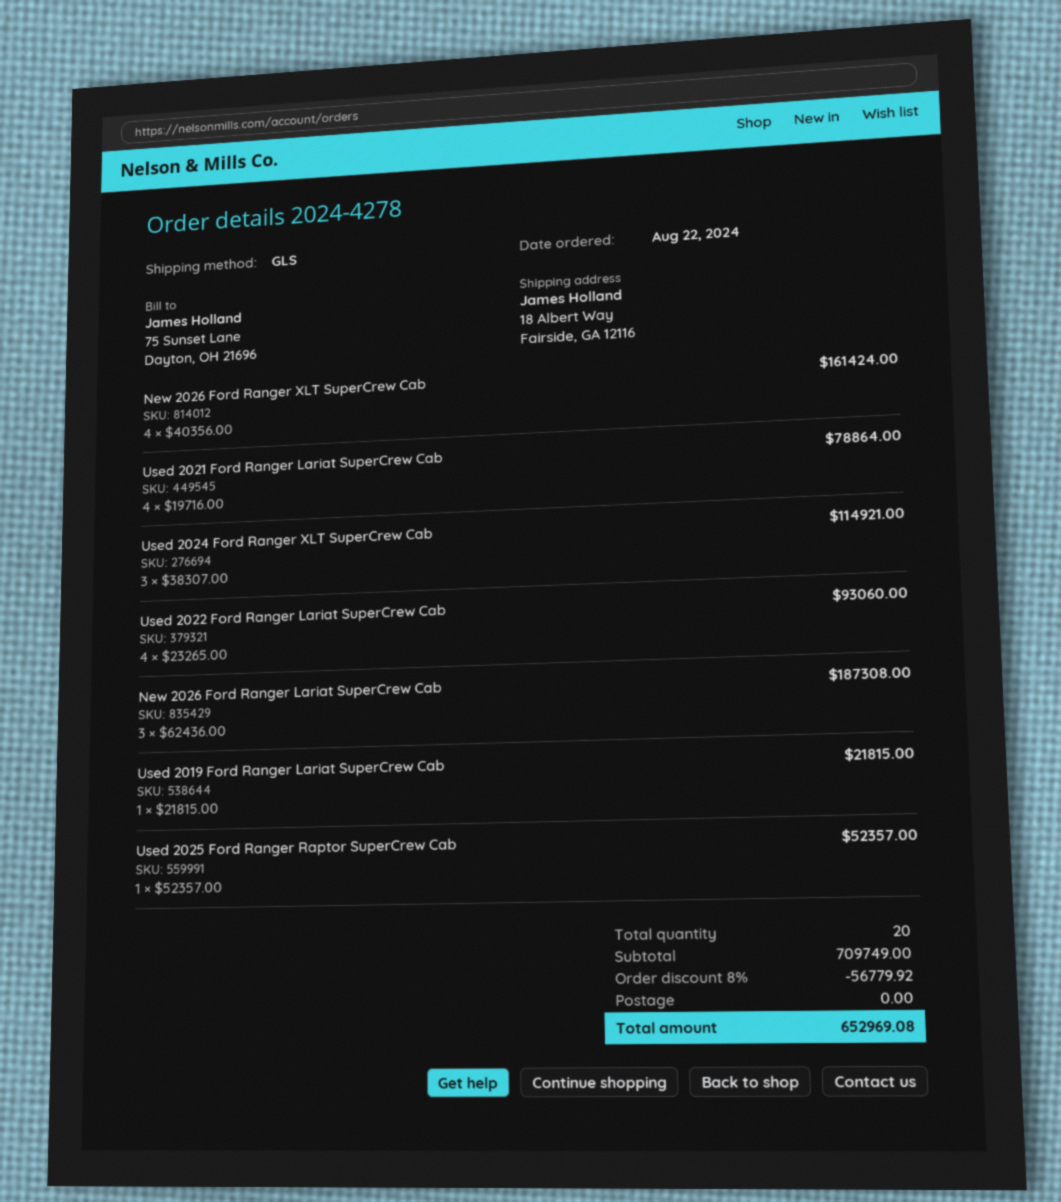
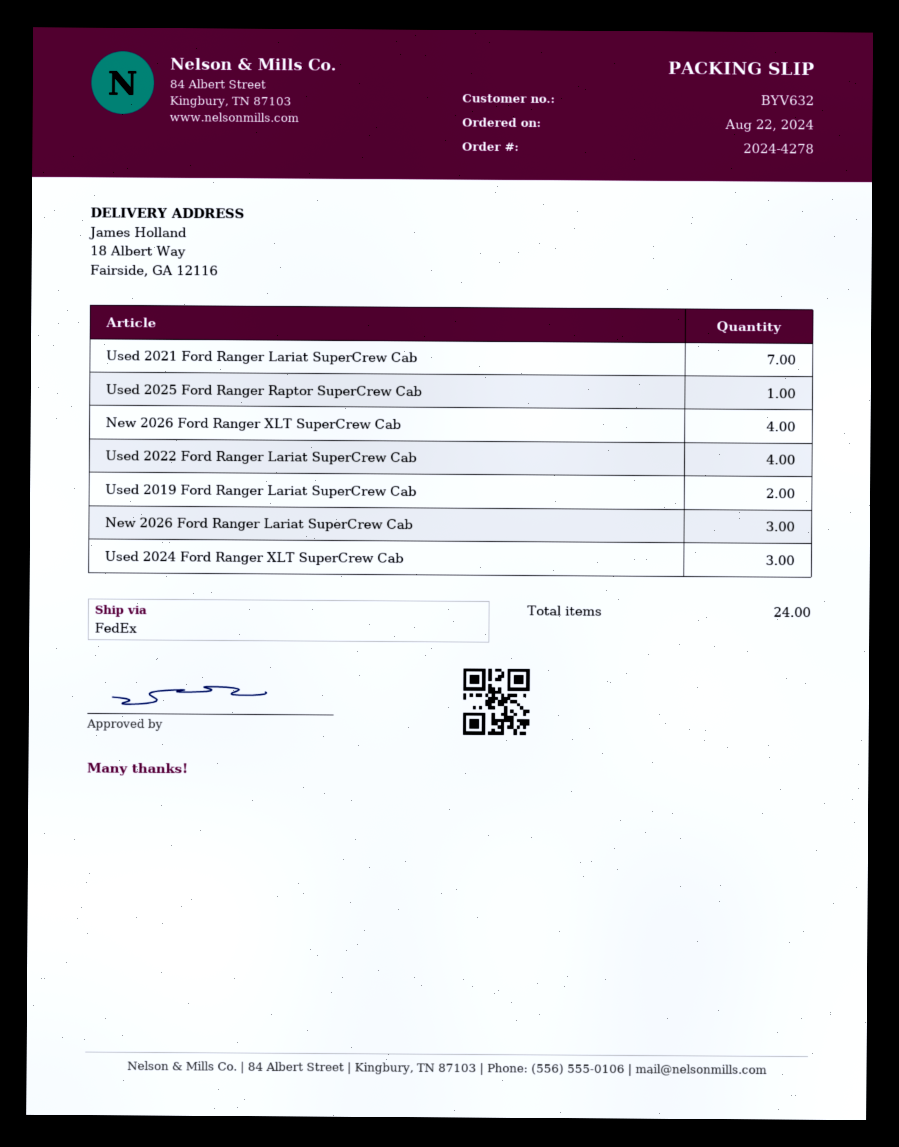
shipping method: GLS -> FedEx
Used 2021 Ford Ranger Lariat SuperCrew Cab: 4 -> 7
Used 2019 Ford Ranger Lariat SuperCrew Cab: 1 -> 2
total quantity: 20 -> 24

